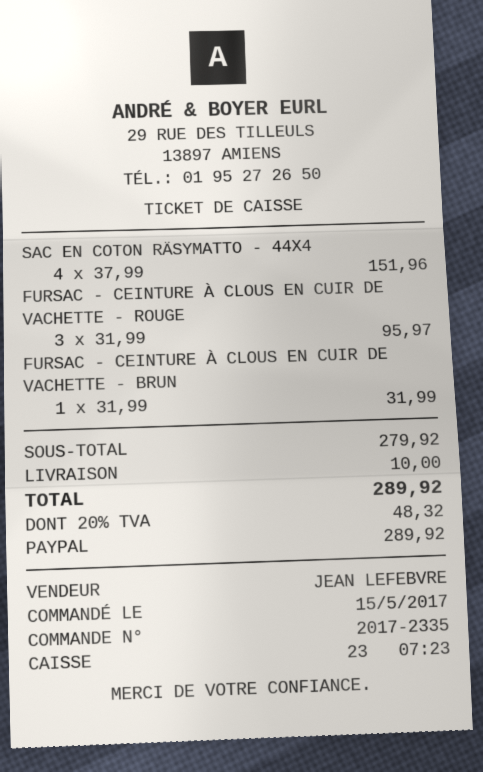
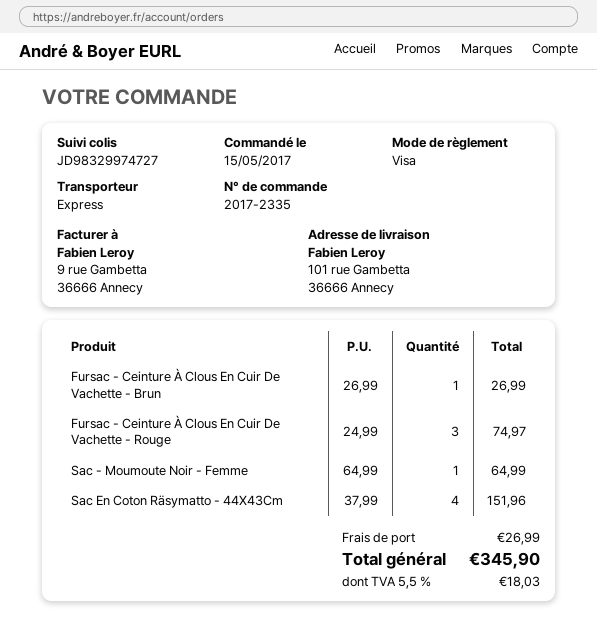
payment method: PayPal -> Visa
FURSAC - CEINTURE À CLOUS EN CUIR DE VACHETTE - ROUGE: 3 x 31.99 = 95.97 -> 3 x 24.99 = 74.97
FURSAC - CEINTURE À CLOUS EN CUIR DE VACHETTE - BRUN: 1 x 31.99 = 31.99 -> 1 x 26.99 = 26.99
Sac - Moumoute Noir - Femme: none -> 1 x 64.99 = 64.99
shipping: 10.00 -> 26.99
tax: 20% = 48.32 -> 5.5% = 18.03
total: 289.92 -> 345.90

